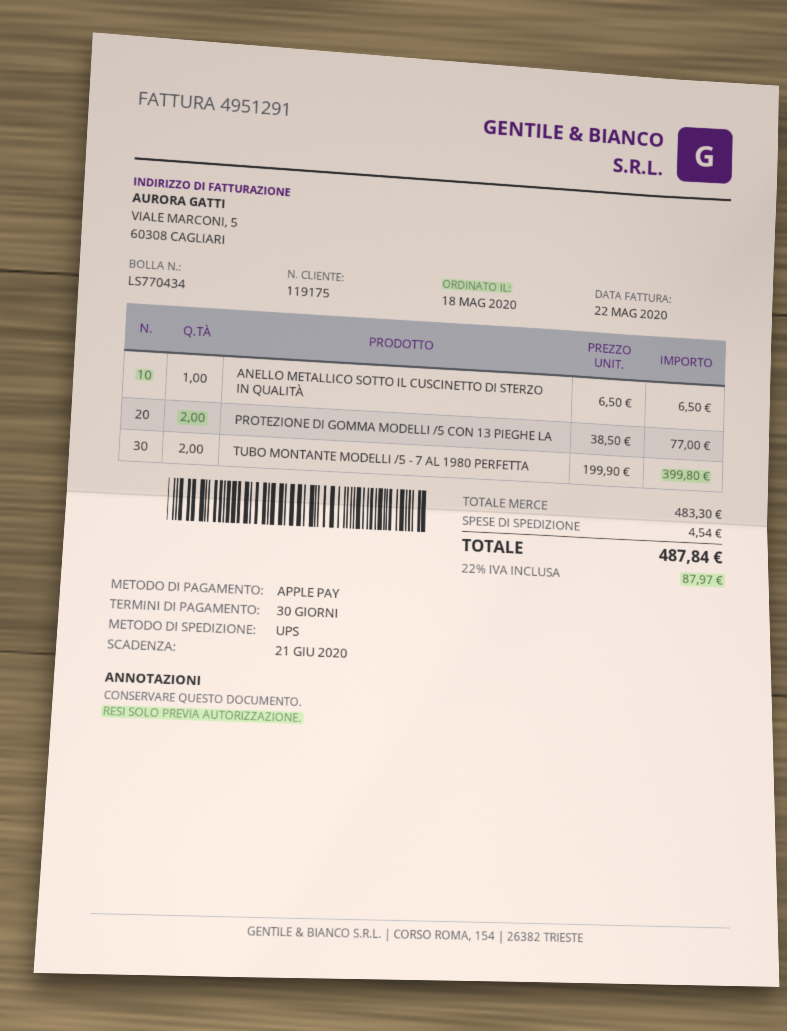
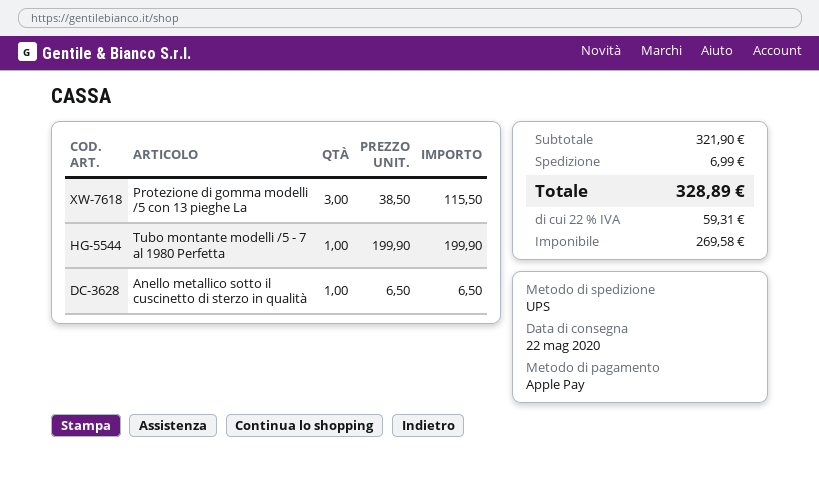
PROTEZIONE DI GOMMA MODELLI /5 CON 13 PIEGHE LA: 2 x 38.50 = 77.00 -> 3 x 38.50 = 115.50
TUBO MONTANTE MODELLI /5 - 7 AL 1980 PERFETTA: 2 x 199.90 = 399.80 -> 1 x 199.90 = 199.90
subtotal: 483.30 -> 321.90
shipping: 4.54 -> 6.99
tax: 22% = 87.97 -> 22% = 59.31
total: 487.84 -> 328.89

